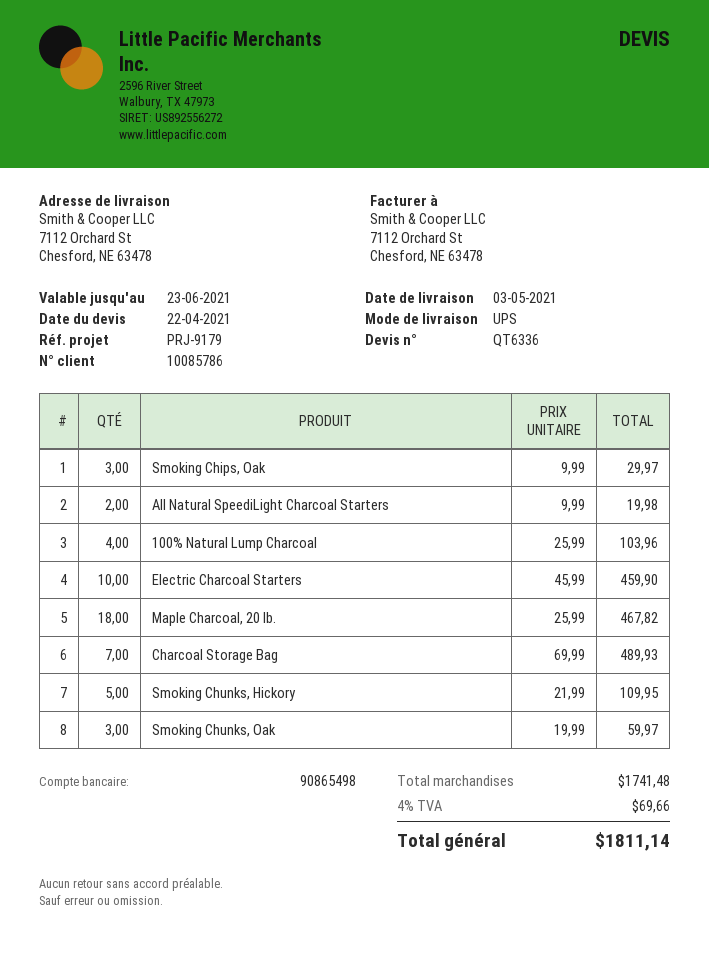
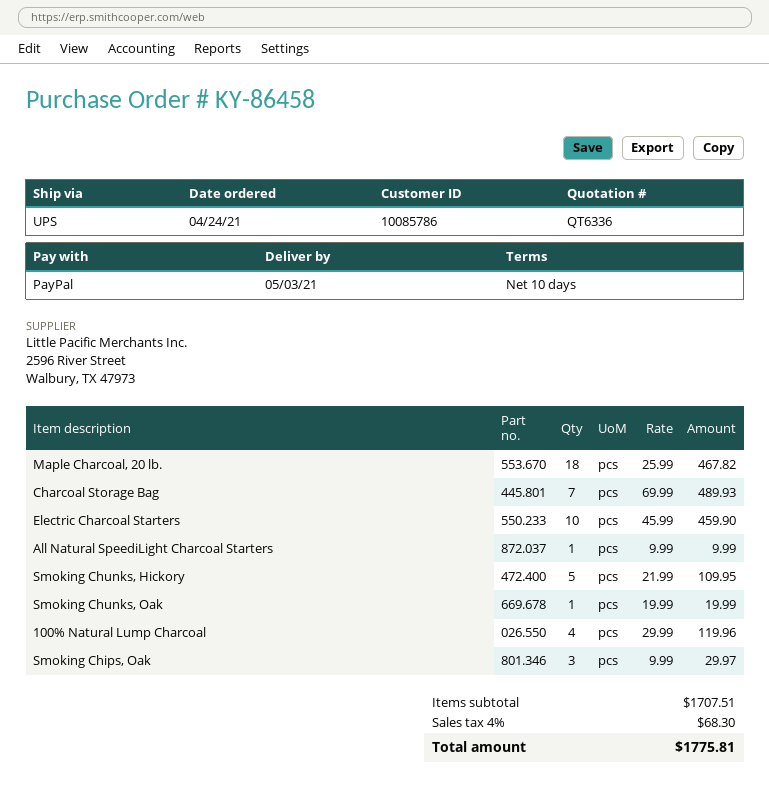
All Natural SpeediLight Charcoal Starters: 2 x 9.99 = 19.98 -> 1 x 9.99 = 9.99
100% Natural Lump Charcoal: 4 x 25.99 = 103.96 -> 4 x 29.99 = 119.96
Smoking Chunks, Oak: 3 x 19.99 = 59.97 -> 1 x 19.99 = 19.99
subtotal: 1741.48 -> 1707.51
tax: 4% = 69.66 -> 4% = 68.30
total: 1811.14 -> 1775.81

